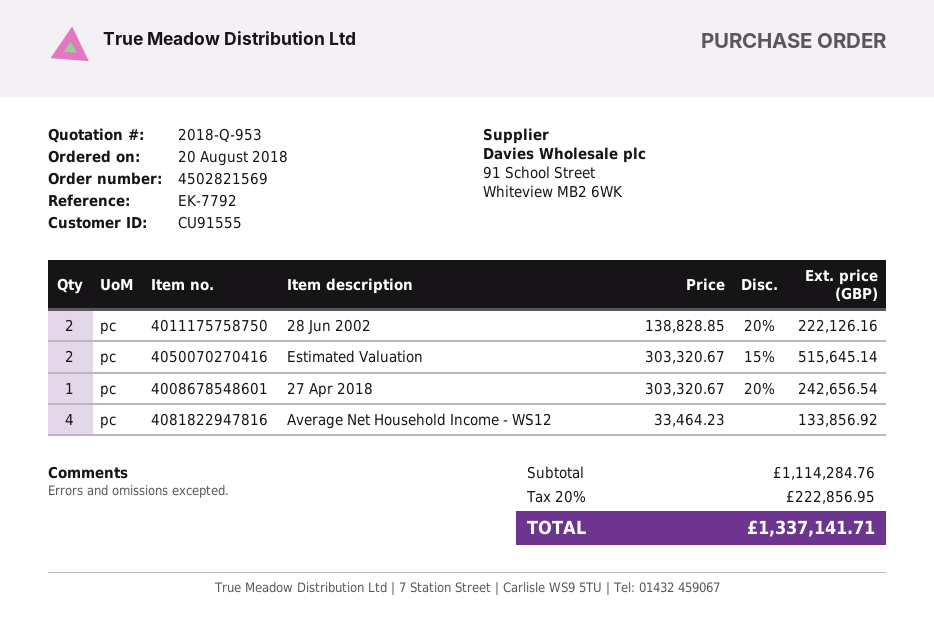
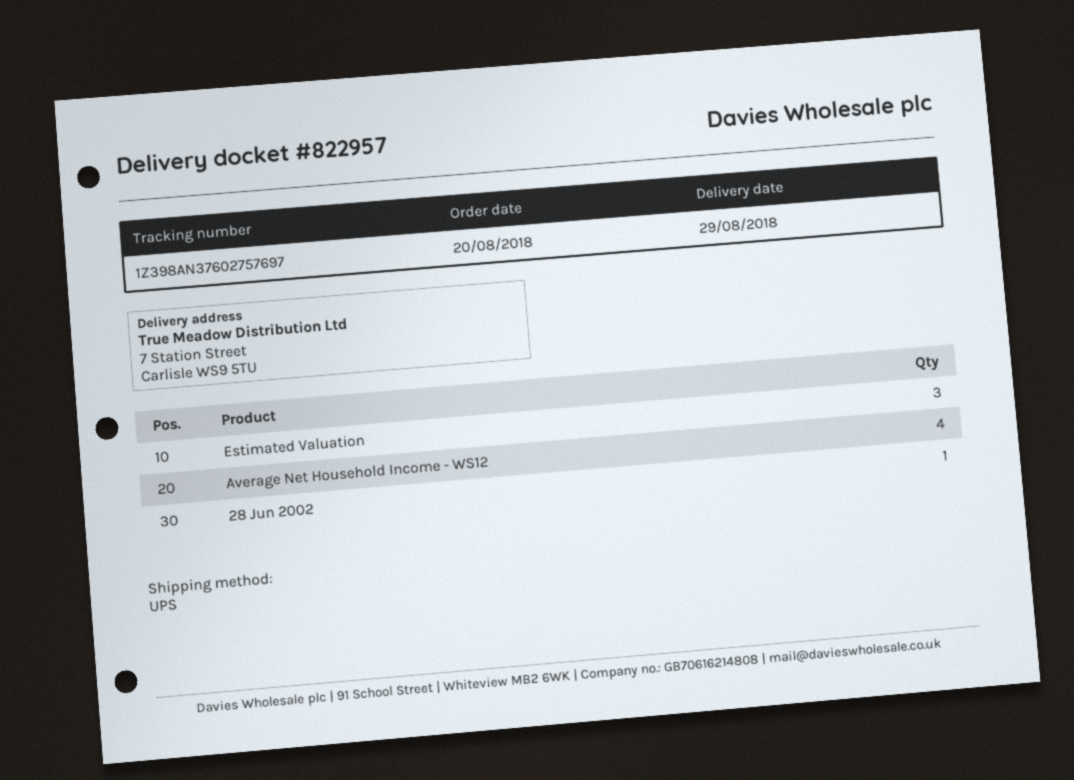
28 Jun 2002: 2 -> 1
Estimated Valuation: 2 -> 3
27 Apr 2018: 1 -> none

